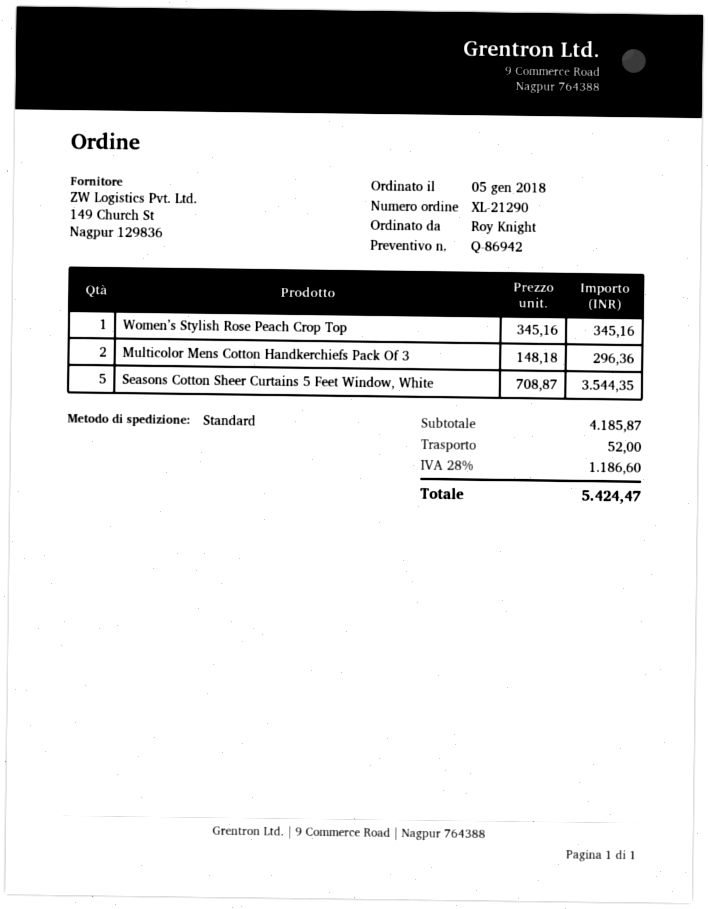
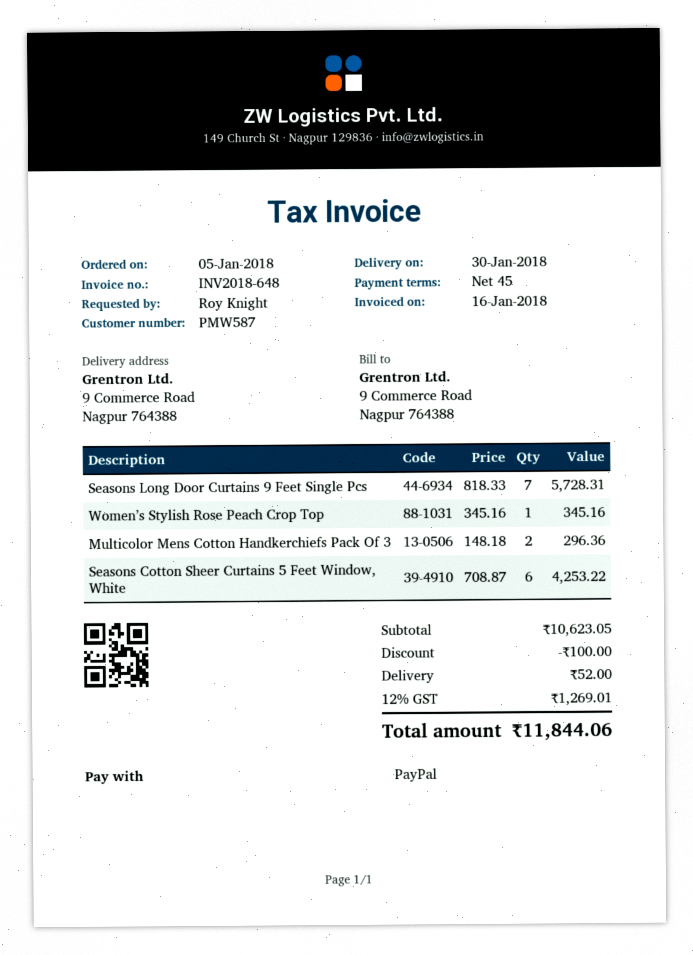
Seasons Cotton Sheer Curtains 5 Feet Window, White: 5 x 708.87 = 3544.35 -> 6 x 708.87 = 4253.22
Seasons Long Door Curtains 9 Feet Single Pcs: none -> 7 x 818.33 = 5728.31
subtotal: 4185.87 -> 10623.05
discount: none -> 100.00
tax: 28% = 1186.60 -> 12% = 1269.01
total: 5424.47 -> 11844.06

